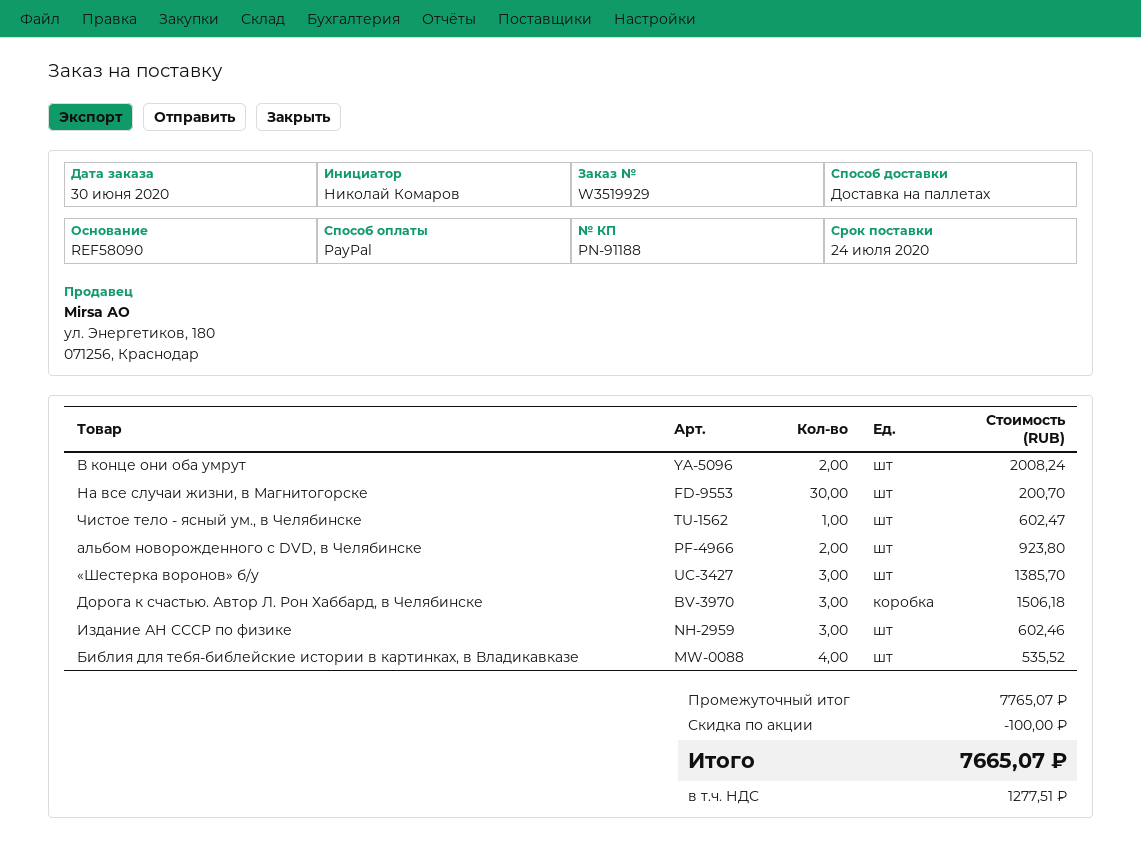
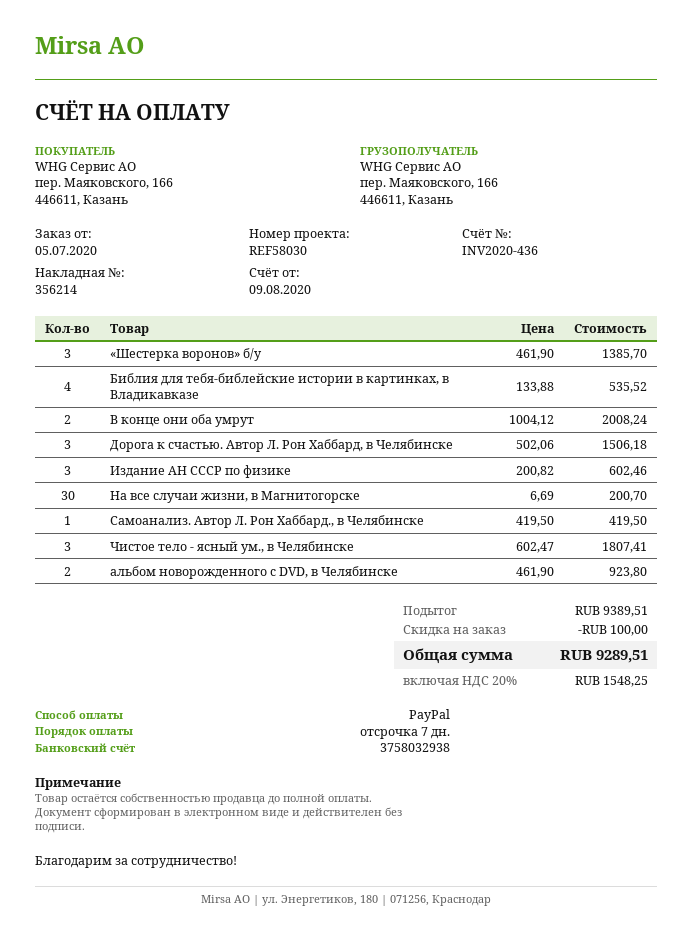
order date: 2020-06-30 -> 2020-07-05
reference: REF58090 -> REF58030
Чистое тело - ясный ум., в Челябинске: 1 for 602.47 -> 3 for 1807.41
Самоанализ. Автор Л. Рон Хаббард., в Челябинске: none -> 1 for 419.50
subtotal: 7765.07 -> 9389.51
tax: 1277.51 -> 1548.25
total: 7665.07 -> 9289.51

